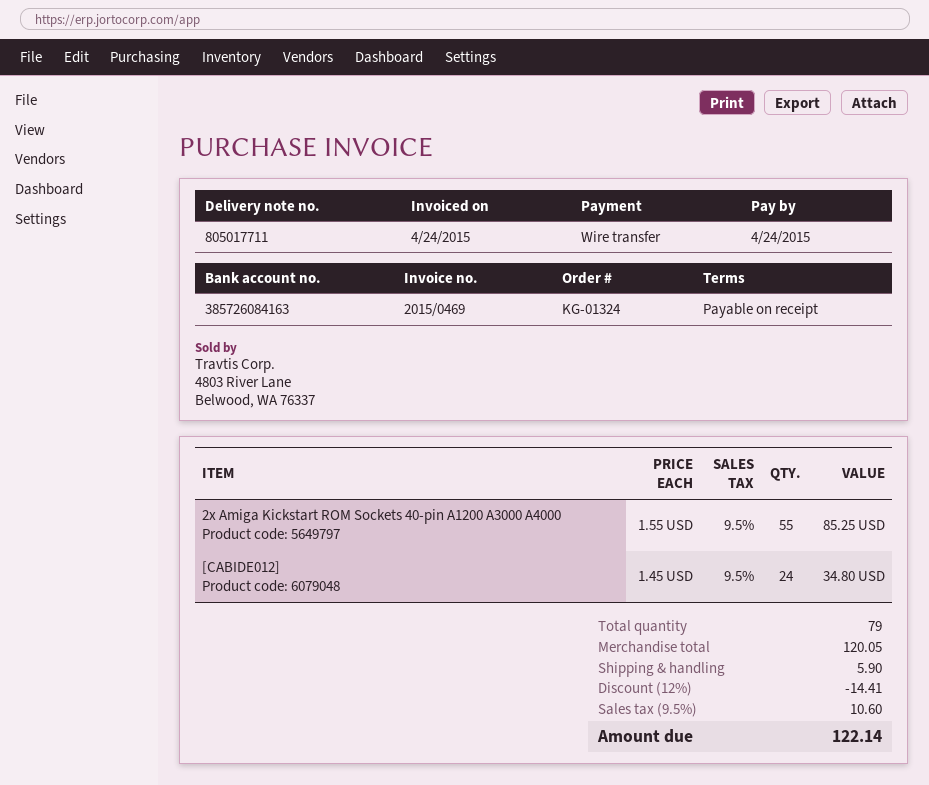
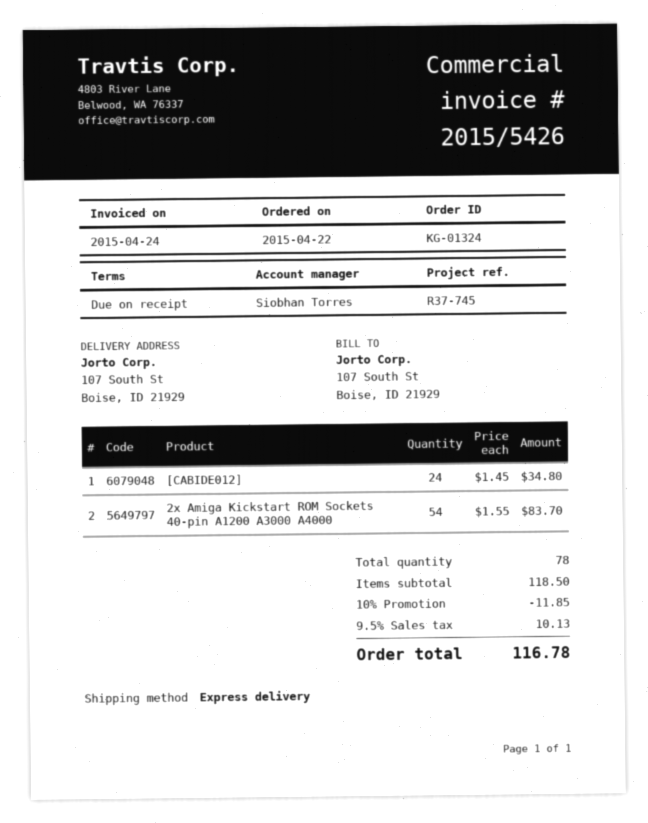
invoice number: 2015/0469 -> 2015/5426
2x Amiga Kickstart ROM Sockets 40-pin A1200 A3000 A4000: 55 x 1.55 = 85.25 -> 54 x 1.55 = 83.70
total quantity: 79 -> 78
subtotal: 120.05 -> 118.50
discount: 12% = 14.41 -> 10% = 11.85
shipping: 5.90 -> none
tax: 9.5% = 10.60 -> 9.5% = 10.13
total: 122.14 -> 116.78

